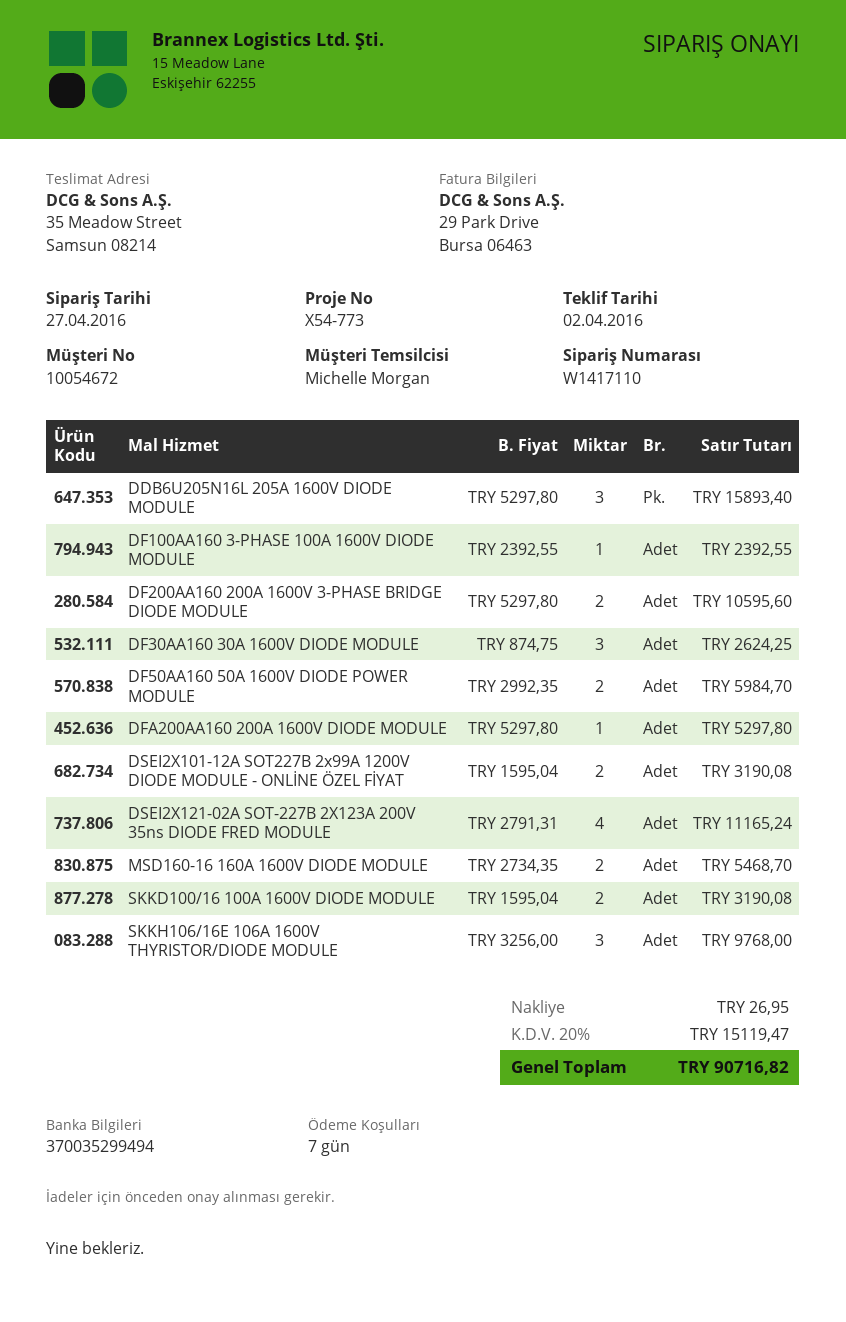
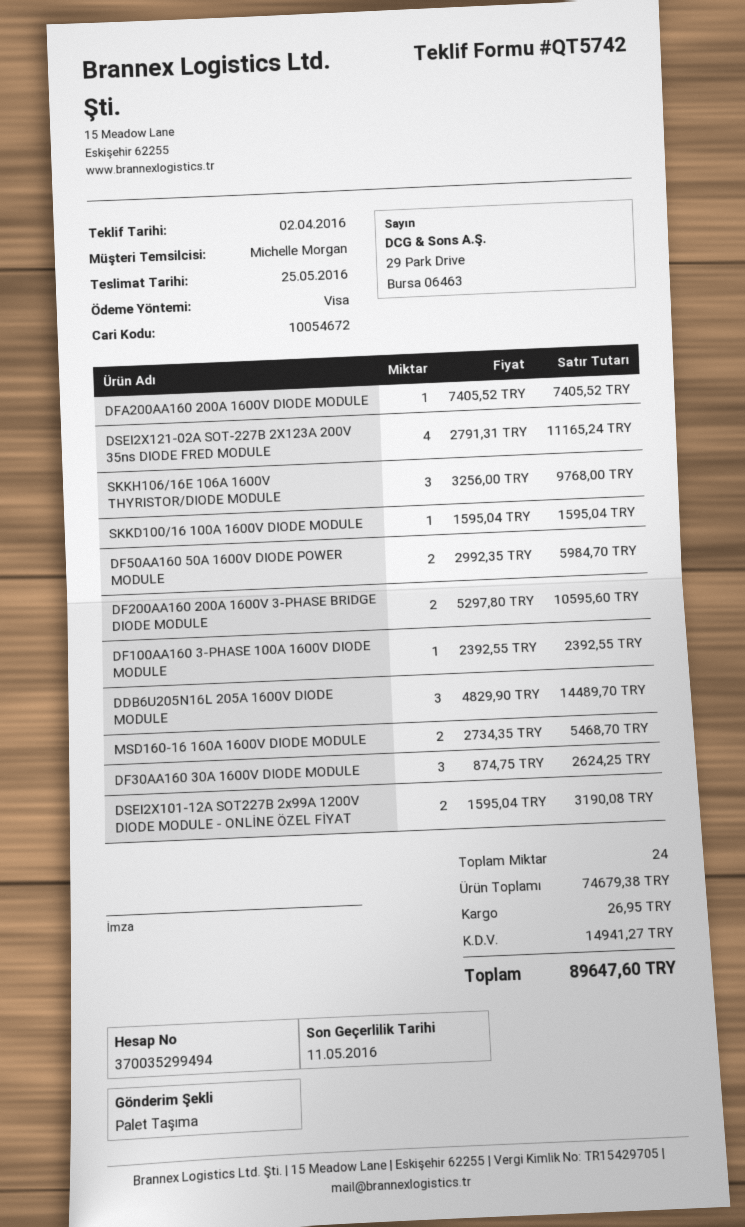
DDB6U205N16L 205A 1600V DIODE MODULE: 3 x 5297.80 = 15893.40 -> 3 x 4829.90 = 14489.70
DFA200AA160 200A 1600V DIODE MODULE: 1 x 5297.80 = 5297.80 -> 1 x 7405.52 = 7405.52
SKKD100/16 100A 1600V DIODE MODULE: 2 x 1595.04 = 3190.08 -> 1 x 1595.04 = 1595.04
tax: 15119.47 -> 14941.27
total: 90716.82 -> 89647.60

